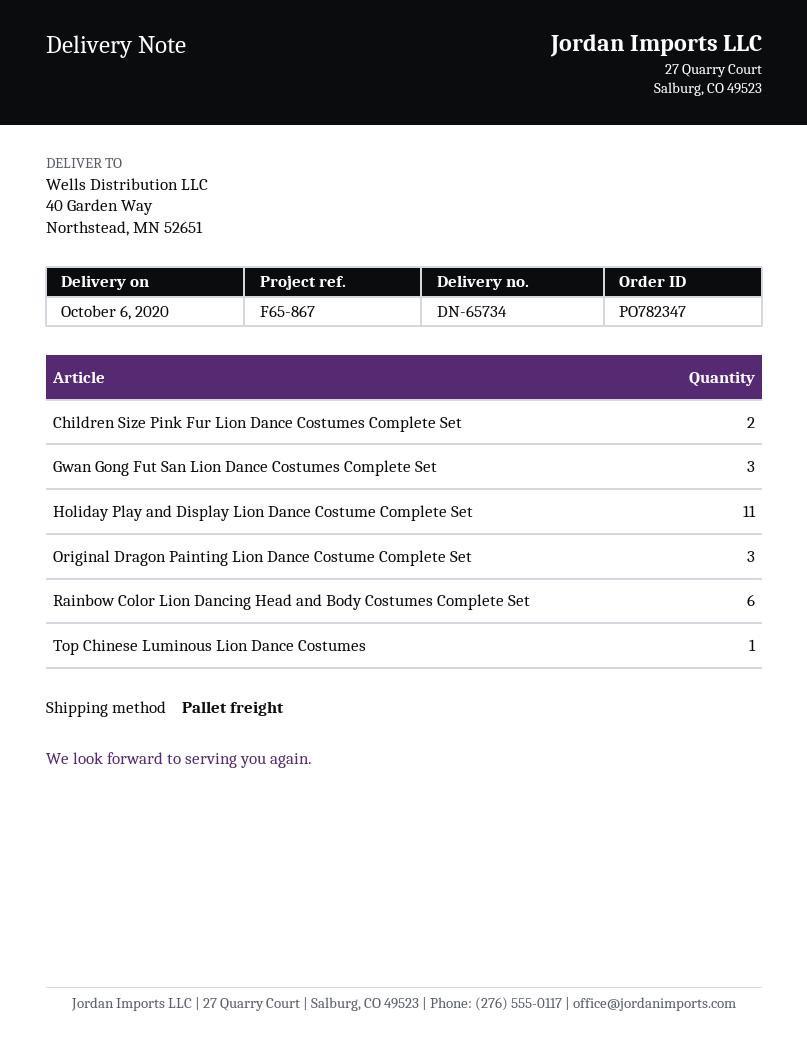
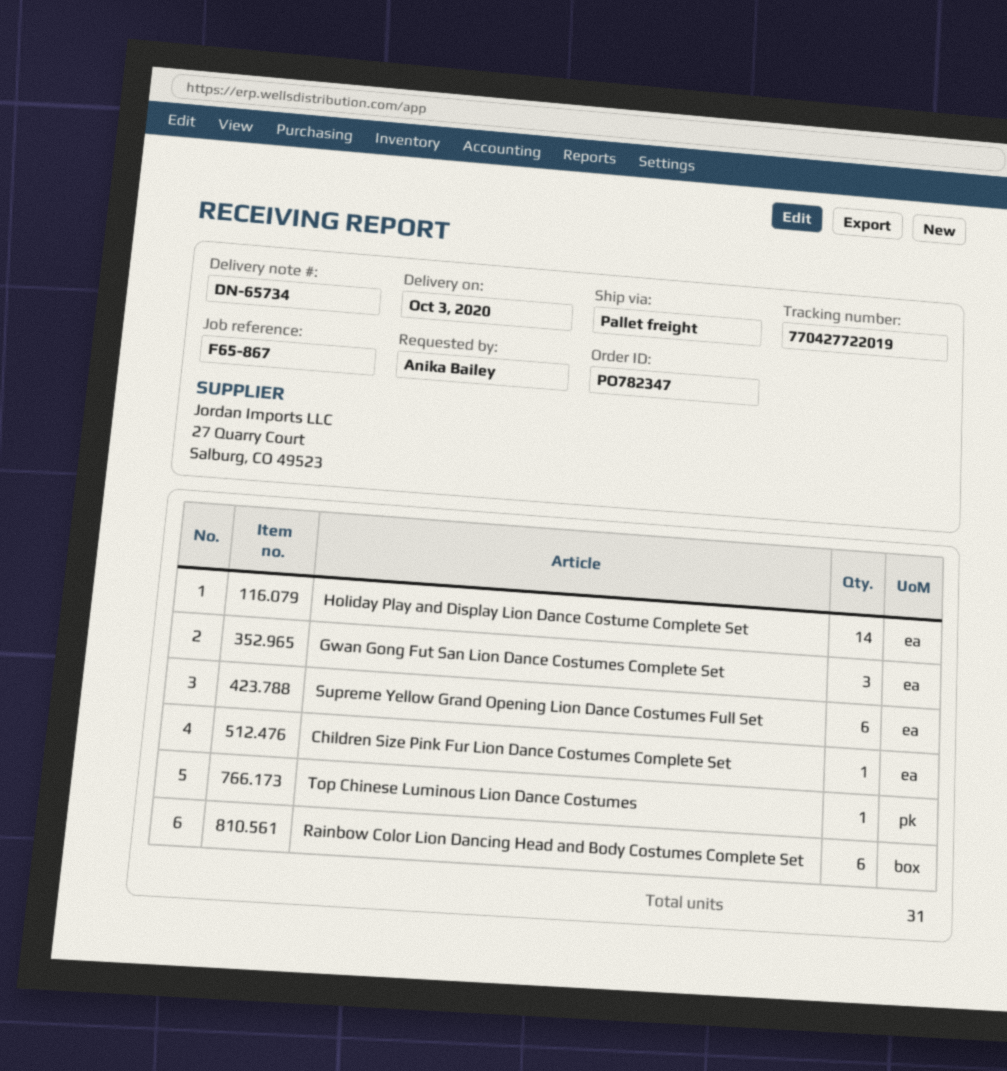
delivery date: 2020-10-06 -> 2020-10-03
Children Size Pink Fur Lion Dance Costumes Complete Set: 2 -> 1
Holiday Play and Display Lion Dance Costume Complete Set: 11 -> 14
Original Dragon Painting Lion Dance Costume Complete Set: 3 -> none
Supreme Yellow Grand Opening Lion Dance Costumes Full Set: none -> 6

